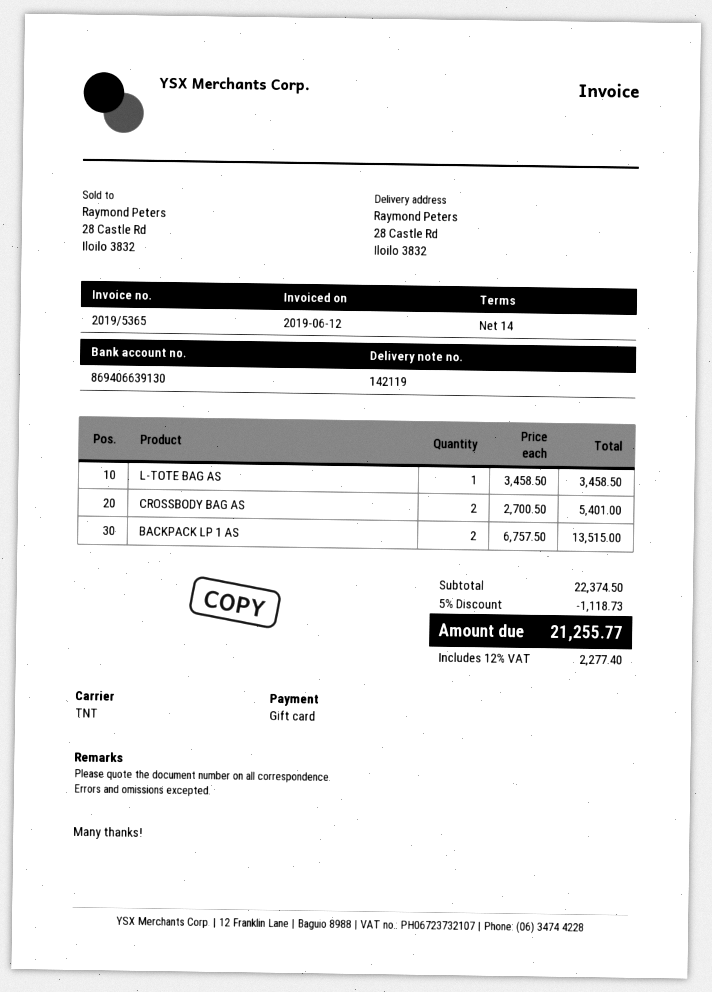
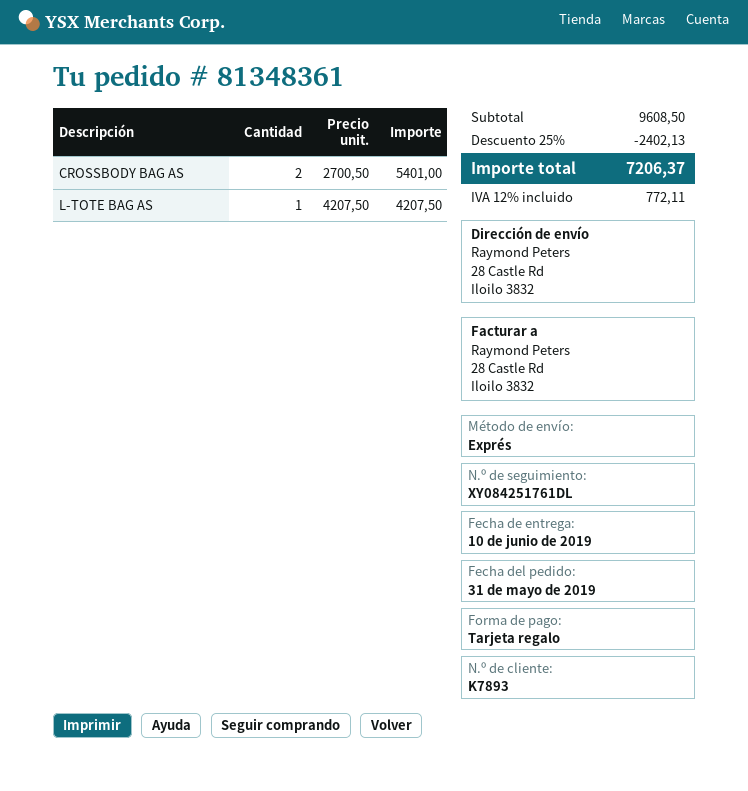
shipping method: TNT -> express
L-TOTE BAG AS: 1 x 3458.50 = 3458.50 -> 1 x 4207.50 = 4207.50
BACKPACK LP 1 AS: 2 x 6757.50 = 13515.00 -> none
subtotal: 22374.50 -> 9608.50
discount: 5% = 1118.73 -> 25% = 2402.13
tax: 12% = 2277.40 -> 12% = 772.11
total: 21255.77 -> 7206.37

